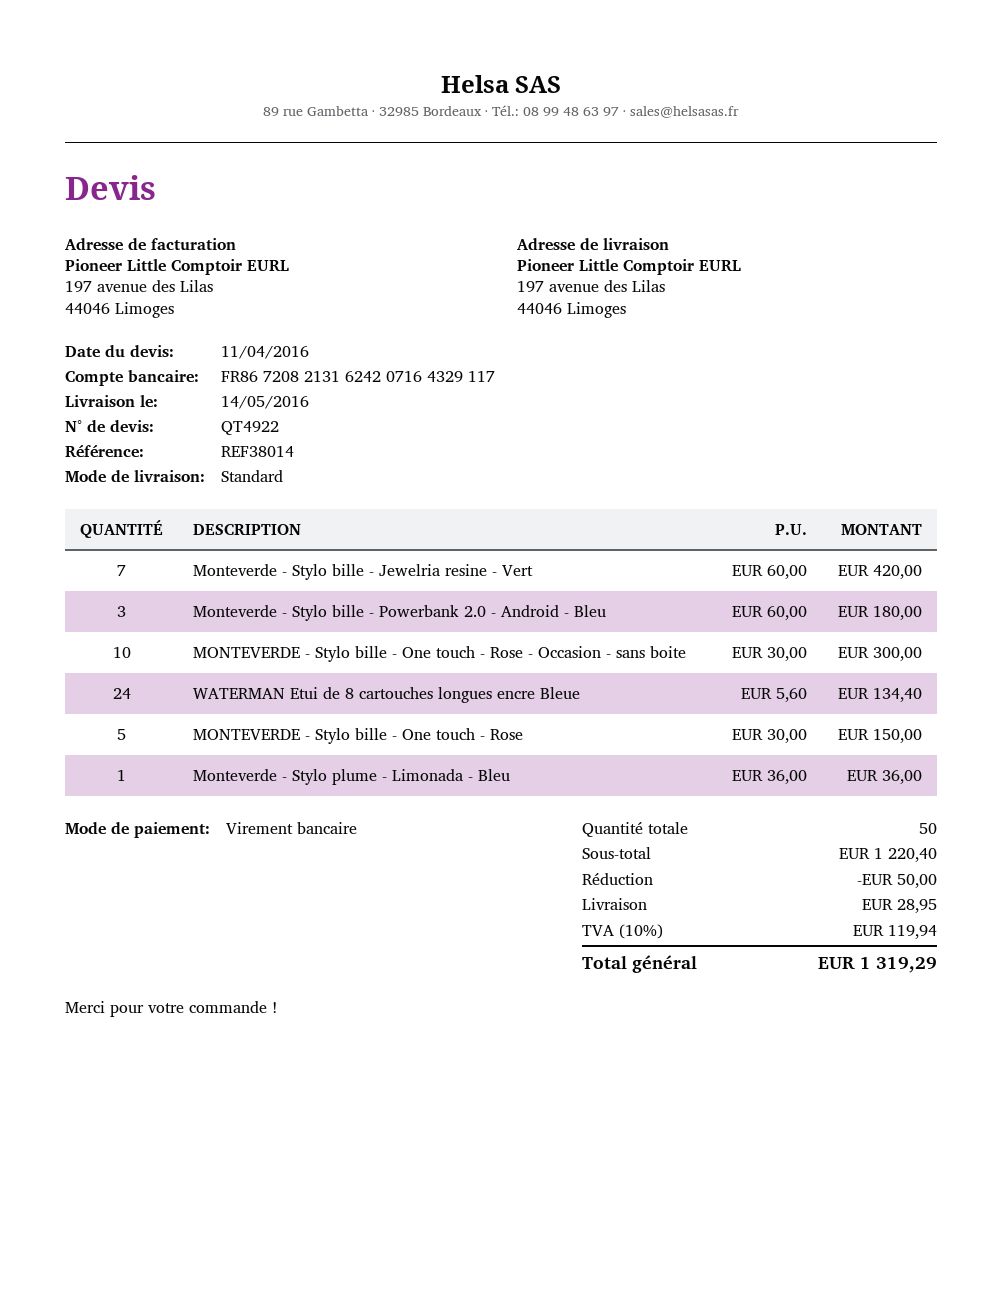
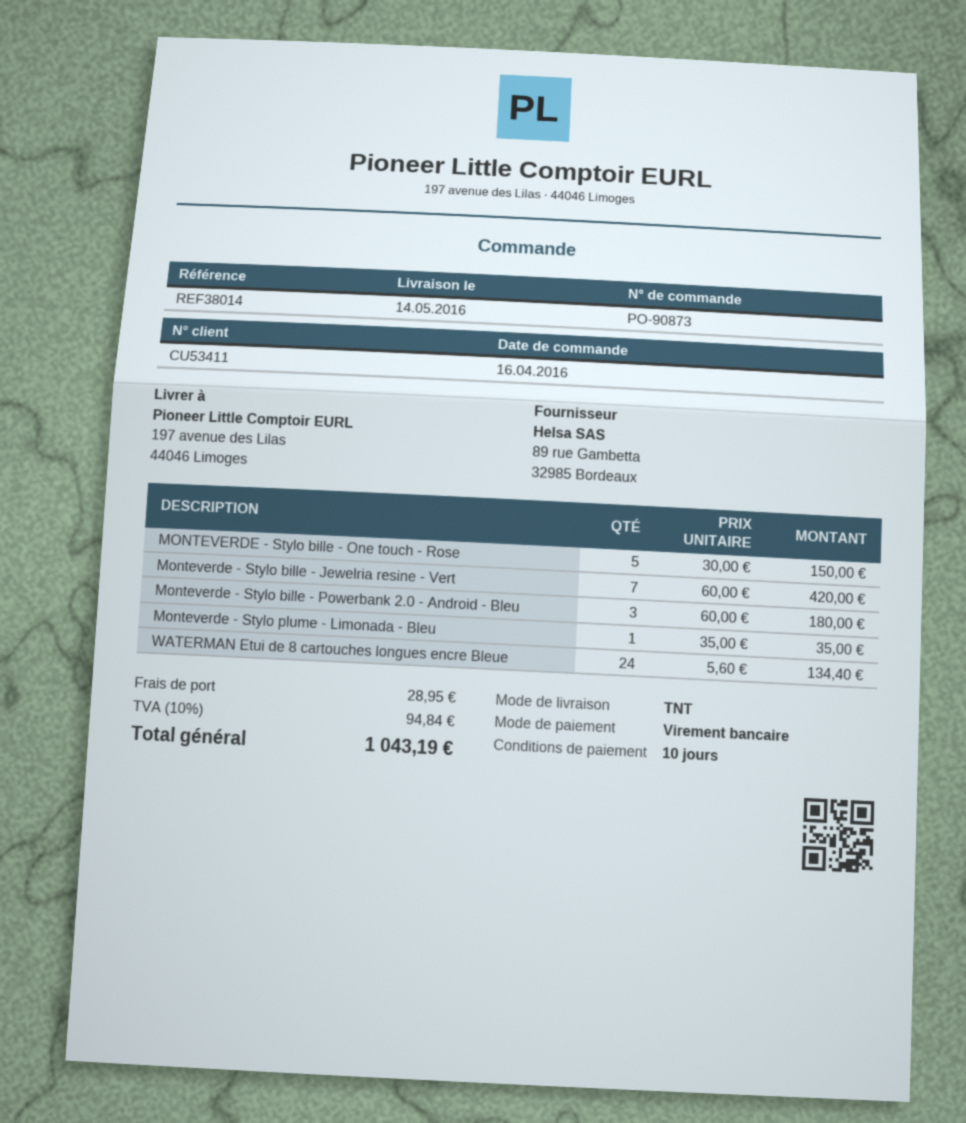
shipping method: standard -> TNT
MONTEVERDE - Stylo bille - One touch - Rose - Occasion - sans boite: 10 x 30.00 = 300.00 -> none
Monteverde - Stylo plume - Limonada - Bleu: 1 x 36.00 = 36.00 -> 1 x 35.00 = 35.00
discount: 50.00 -> none
tax: 10% = 119.94 -> 10% = 94.84
total: 1319.29 -> 1043.19

